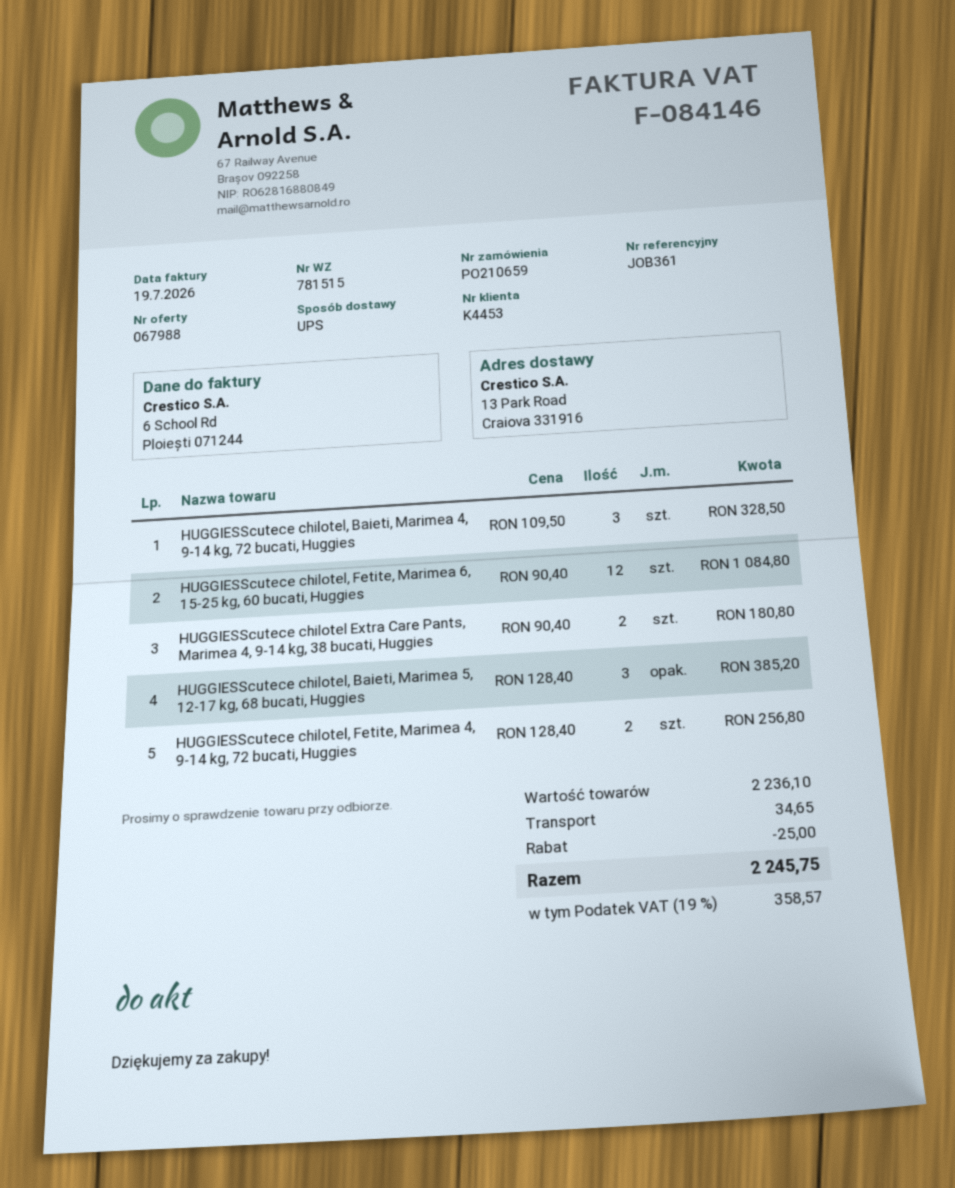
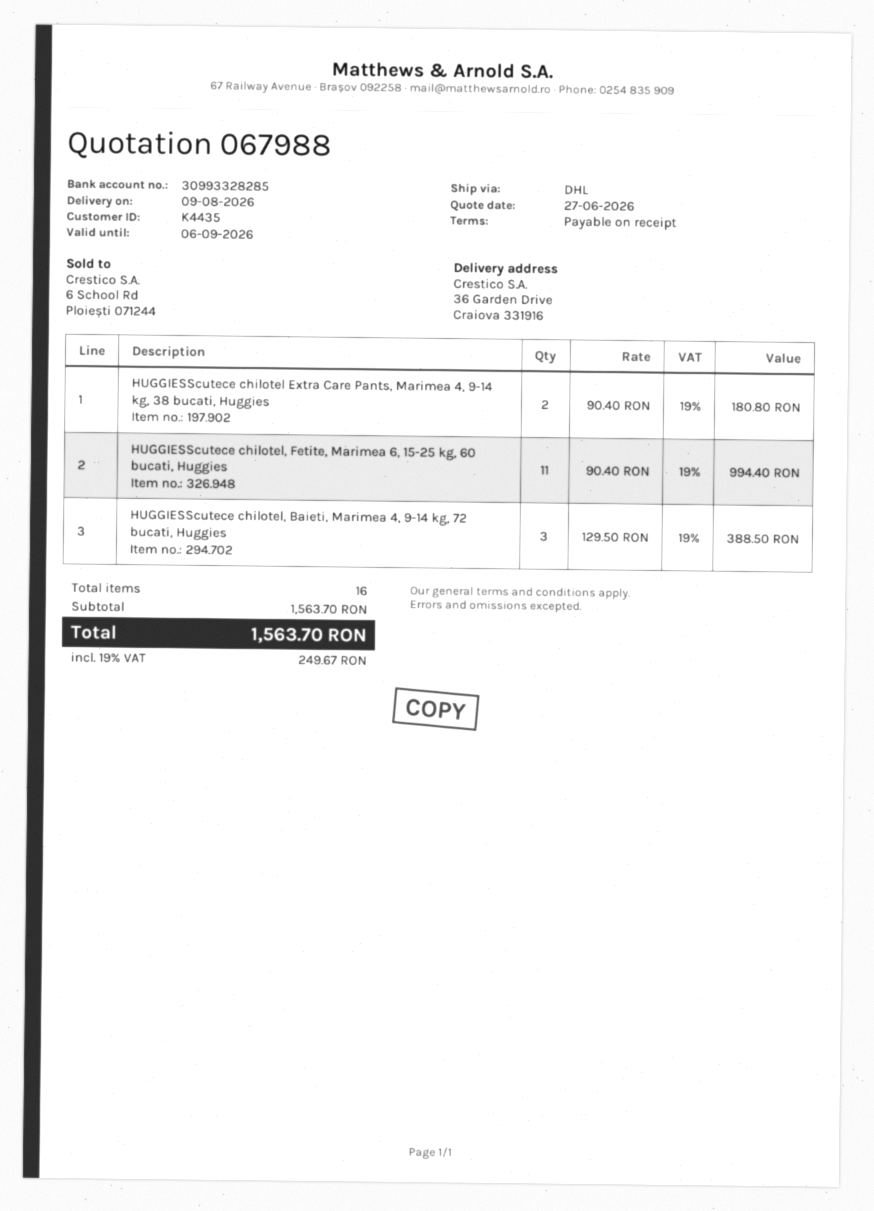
customer number: K4453 -> K4435
shipping method: UPS -> DHL
ship to: 13 Park Road, Craiova 331916 -> 36 Garden Drive, Craiova 331916
HUGGIESScutece chilotel, Baieti, Marimea 4, 9-14 kg, 72 bucati, Huggies: 3 x 109.50 = 328.50 -> 3 x 129.50 = 388.50
HUGGIESScutece chilotel, Fetite, Marimea 6, 15-25 kg, 60 bucati, Huggies: 12 x 90.40 = 1084.80 -> 11 x 90.40 = 994.40
HUGGIESScutece chilotel, Baieti, Marimea 5, 12-17 kg, 68 bucati, Huggies: 3 x 128.40 = 385.20 -> none
HUGGIESScutece chilotel, Fetite, Marimea 4, 9-14 kg, 72 bucati, Huggies: 2 x 128.40 = 256.80 -> none
subtotal: 2236.10 -> 1563.70
discount: 25.00 -> none
shipping: 34.65 -> none
tax: 19% = 358.57 -> 19% = 249.67
total: 2245.75 -> 1563.70

